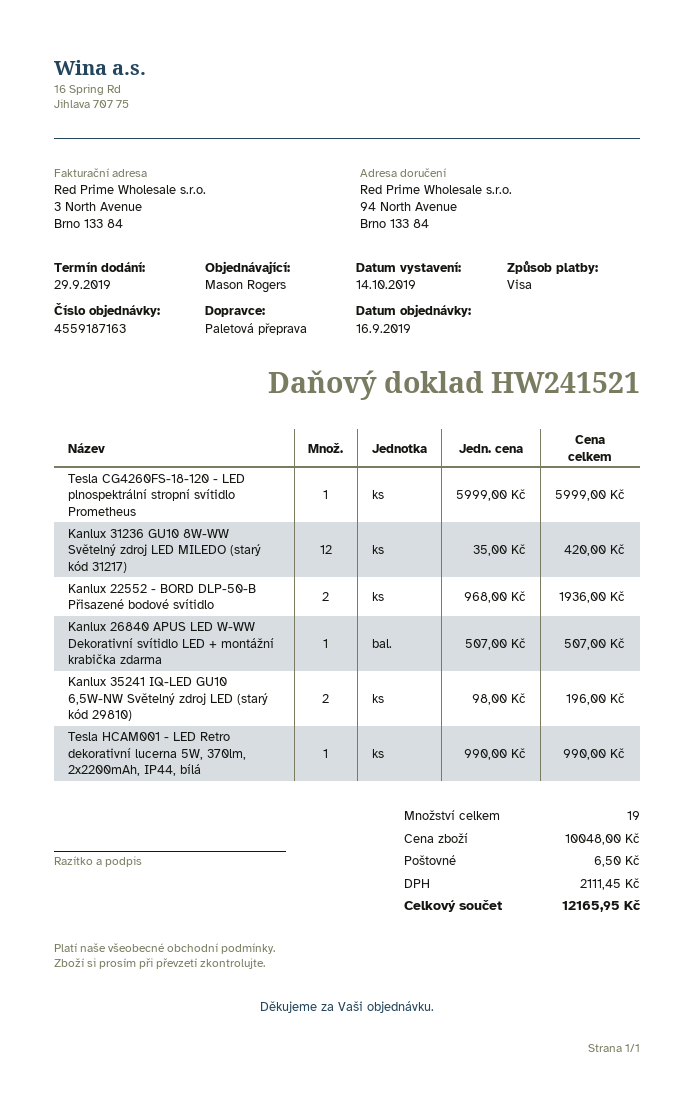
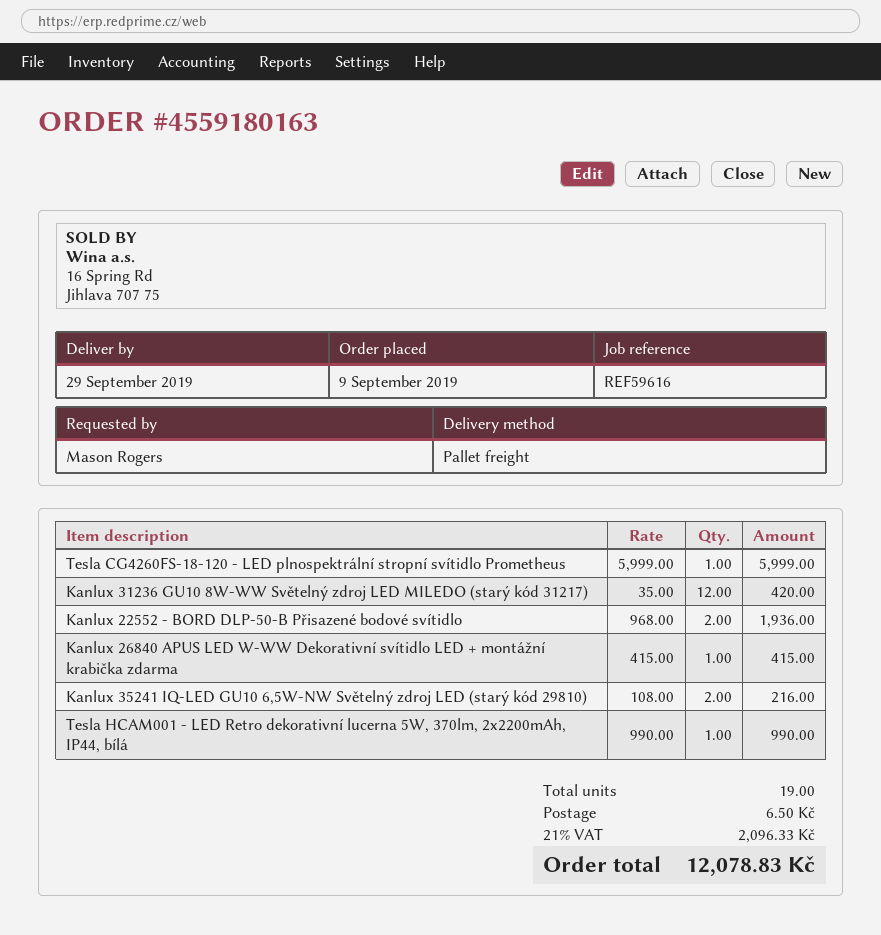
order number: 4559187163 -> 4559180163
order date: 2019-09-16 -> 2019-09-09
Kanlux 26840 APUS LED W-WW Dekorativní svítidlo LED + montážní krabička zdarma: 1 x 507.00 = 507.00 -> 1 x 415.00 = 415.00
Kanlux 35241 IQ-LED GU10 6,5W-NW Světelný zdroj LED (starý kód 29810): 2 x 98.00 = 196.00 -> 2 x 108.00 = 216.00
tax: 2111.45 -> 2096.33
total: 12165.95 -> 12078.83

